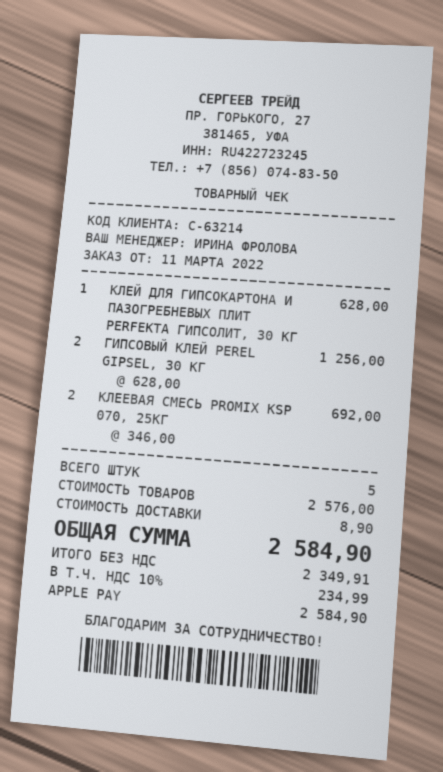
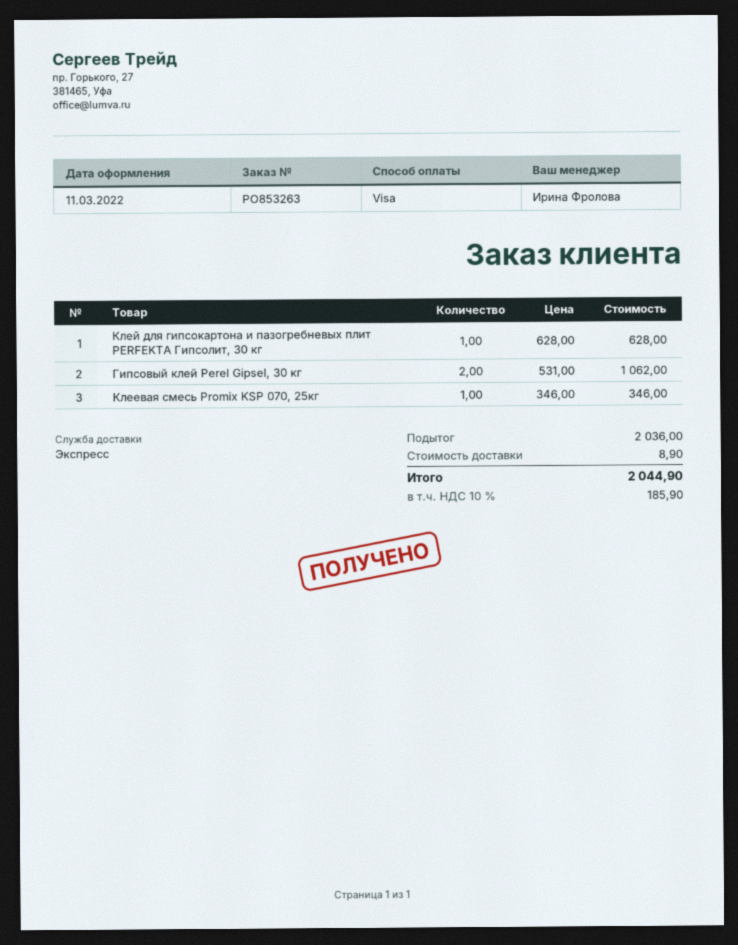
payment method: Apple Pay -> Visa
ГИПСОВЫЙ КЛЕЙ PEREL GIPSEL, 30 КГ: 2 x 628.00 = 1256.00 -> 2 x 531.00 = 1062.00
КЛЕЕВАЯ СМЕСЬ PROMIX KSP 070, 25КГ: 2 x 346.00 = 692.00 -> 1 x 346.00 = 346.00
subtotal: 2576.00 -> 2036.00
tax: 10% = 234.99 -> 10% = 185.90
total: 2584.90 -> 2044.90

